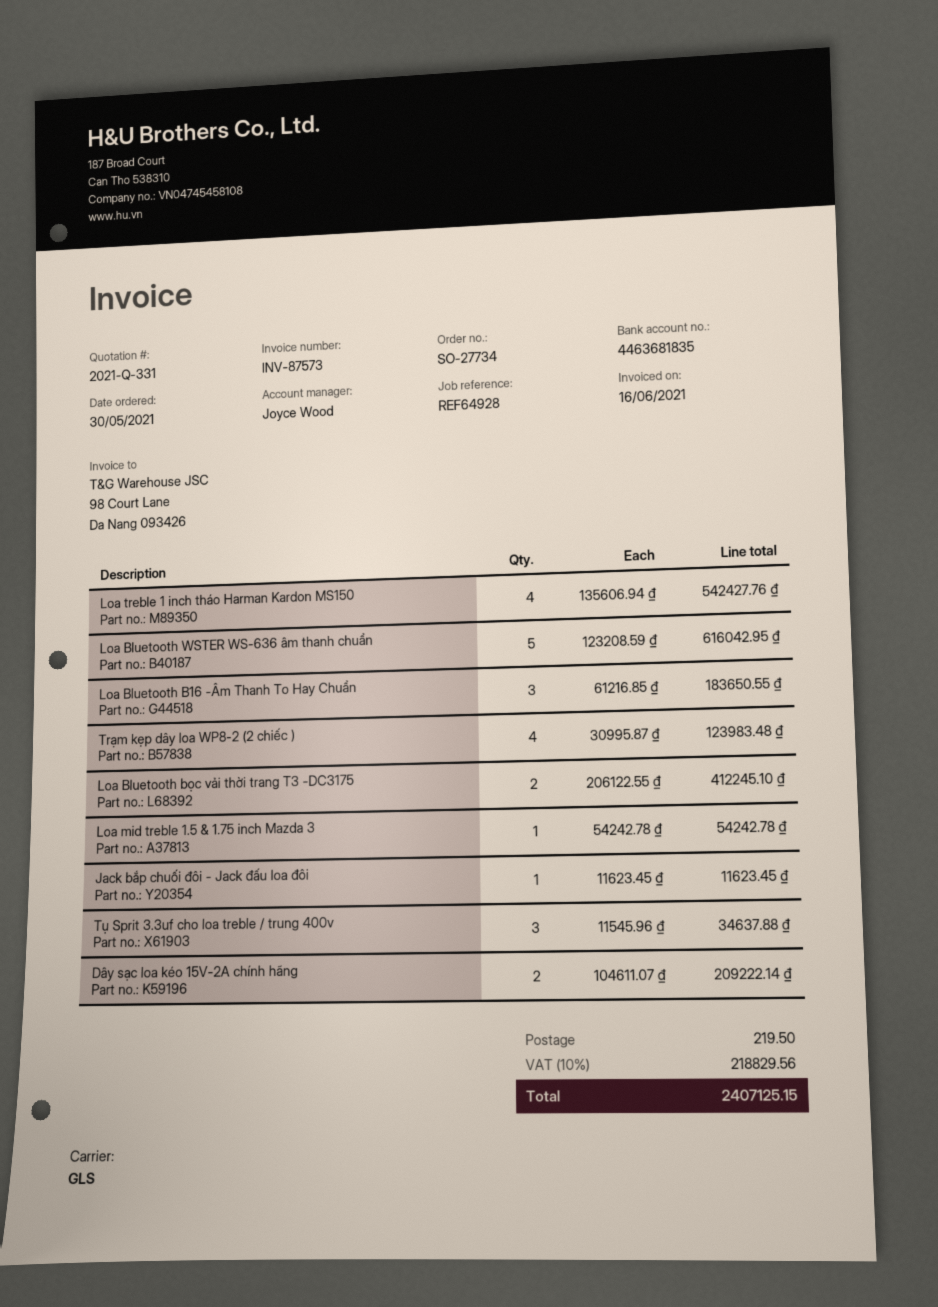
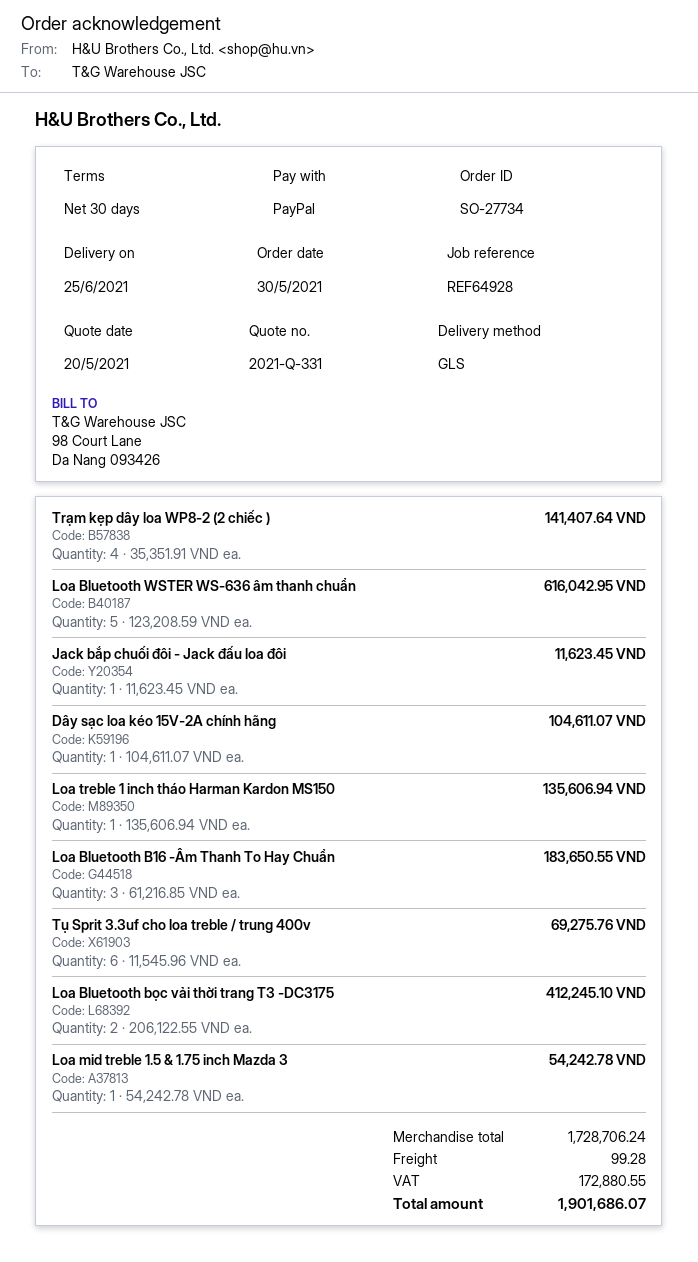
Loa treble 1 inch tháo Harman Kardon MS150: 4 x 135606.94 = 542427.76 -> 1 x 135606.94 = 135606.94
Trạm kẹp dây loa WP8-2 (2 chiếc ): 4 x 30995.87 = 123983.48 -> 4 x 35351.91 = 141407.64
Tụ Sprit 3.3uf cho loa treble / trung 400v: 3 x 11545.96 = 34637.88 -> 6 x 11545.96 = 69275.76
Dây sạc loa kéo 15V-2A chính hãng: 2 x 104611.07 = 209222.14 -> 1 x 104611.07 = 104611.07
shipping: 219.50 -> 99.28
tax: 218829.56 -> 172880.55
total: 2407125.15 -> 1901686.07

